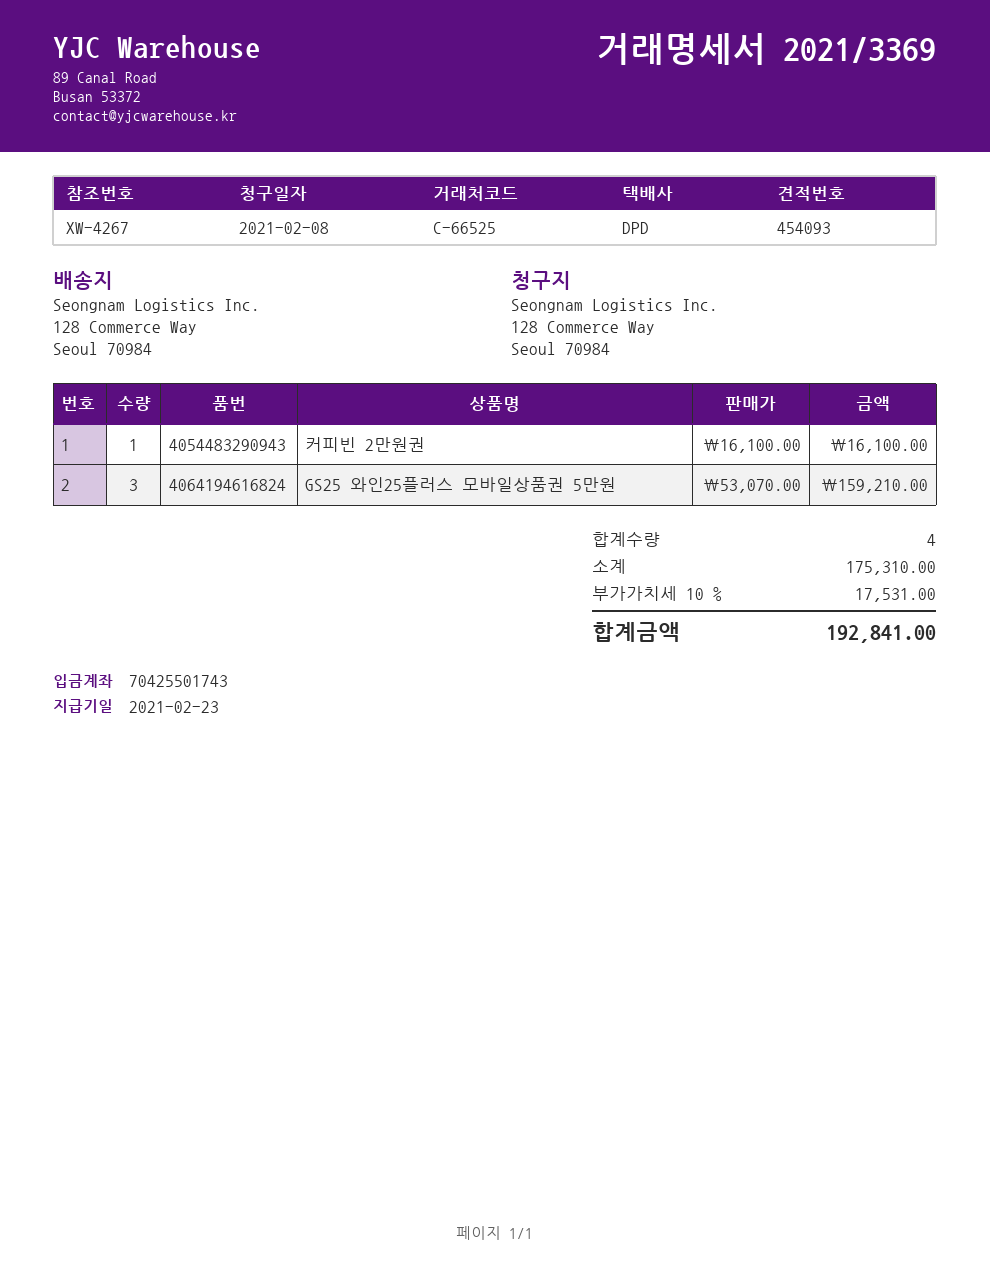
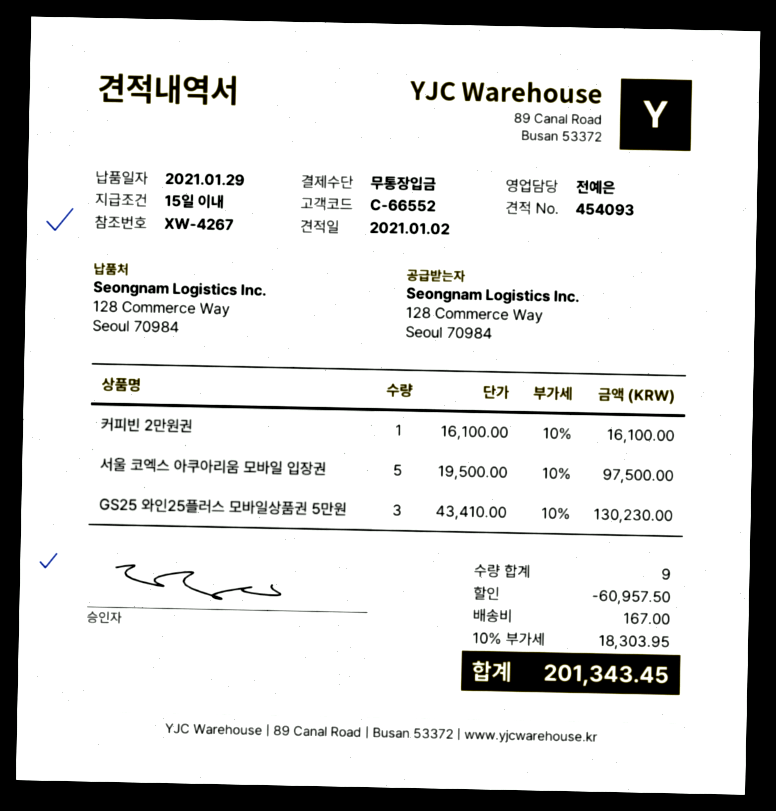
customer number: C-66525 -> C-66552
GS25 와인25플러스 모바일상품권 5만원: 3 x 53070.00 = 159210.00 -> 3 x 43410.00 = 130230.00
서울 코엑스 아쿠아리움 모바일 입장권: none -> 5 x 19500.00 = 97500.00
total quantity: 4 -> 9
discount: none -> 60957.50
shipping: none -> 167.00
tax: 10% = 17531.00 -> 10% = 18303.95
total: 192841.00 -> 201343.45

